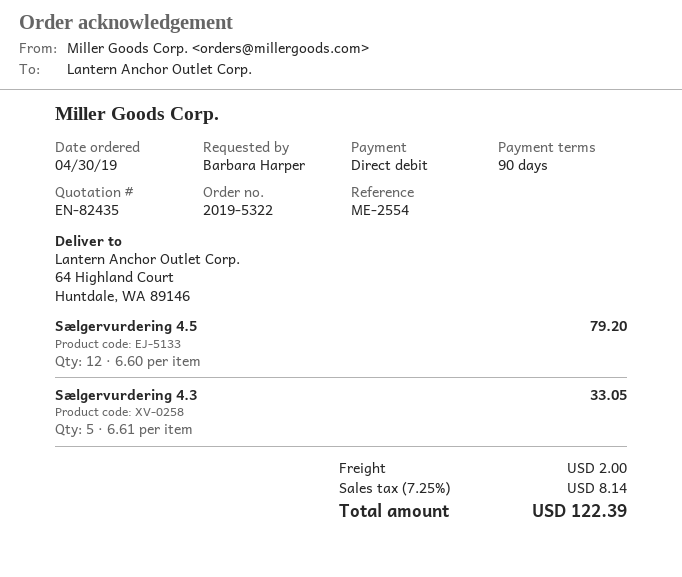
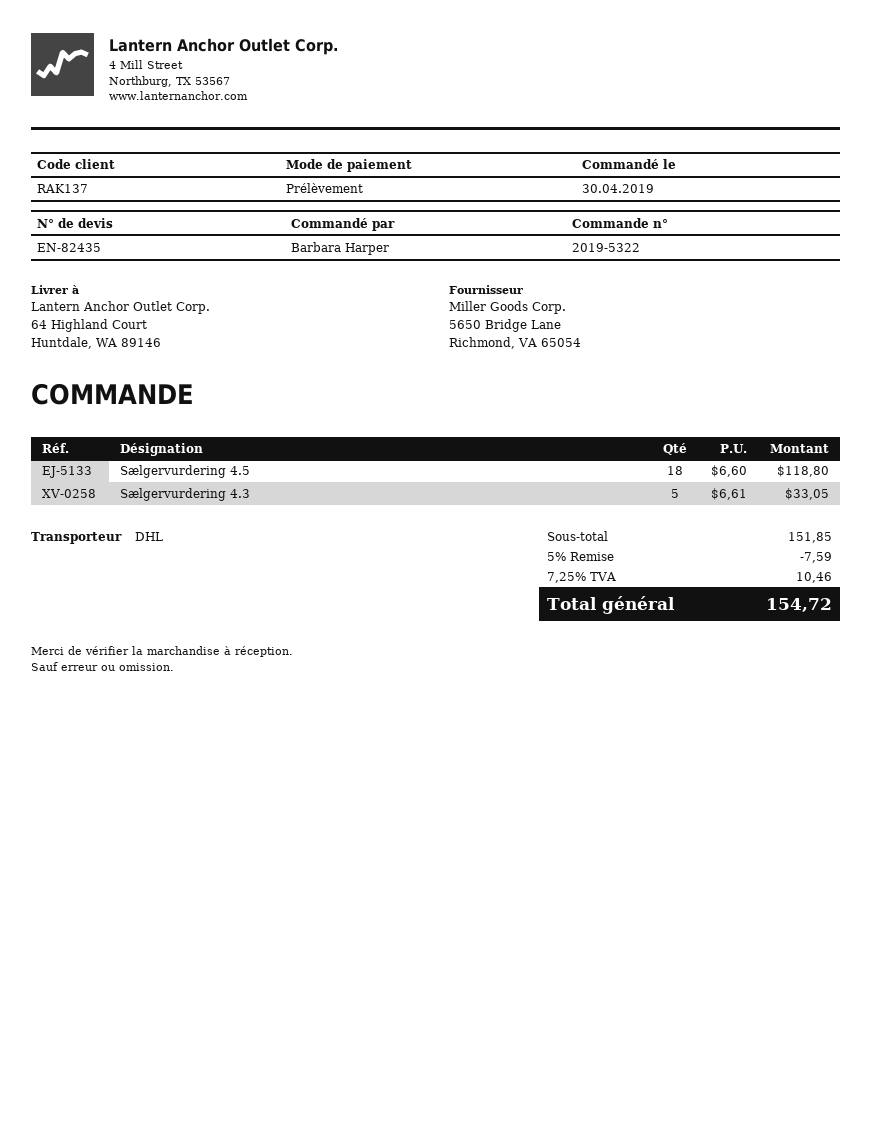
Sælgervurdering 4.5: 12 x 6.60 = 79.20 -> 18 x 6.60 = 118.80
discount: none -> 5% = 7.59
shipping: 2.00 -> none
tax: 7.25% = 8.14 -> 7.25% = 10.46
total: 122.39 -> 154.72

